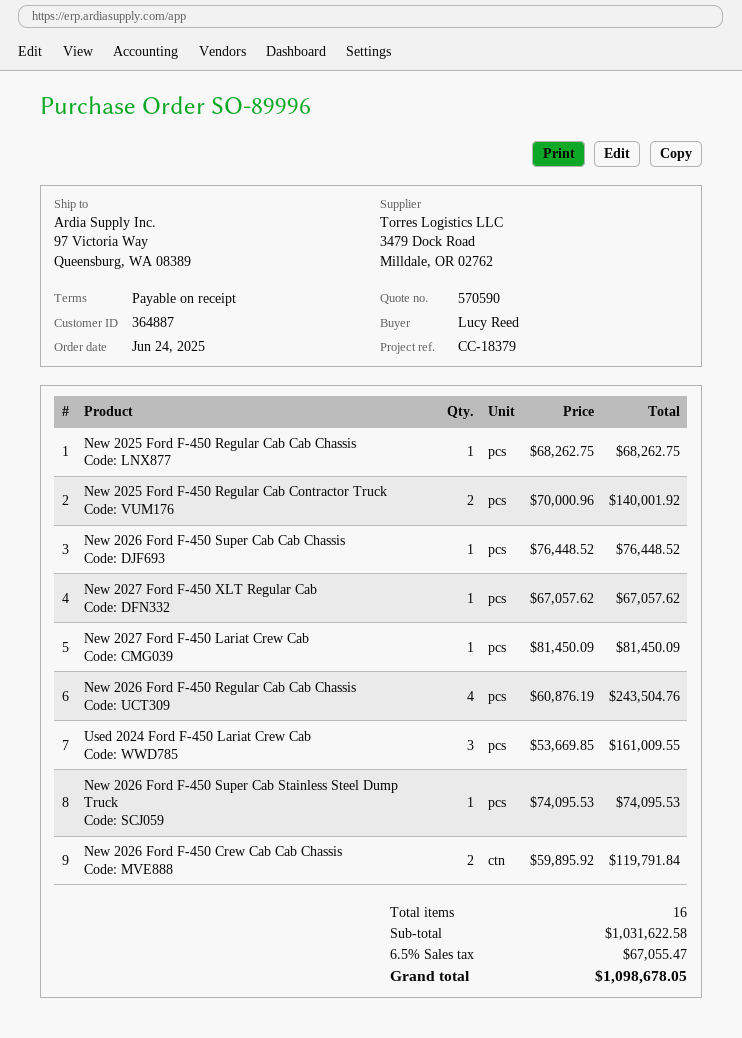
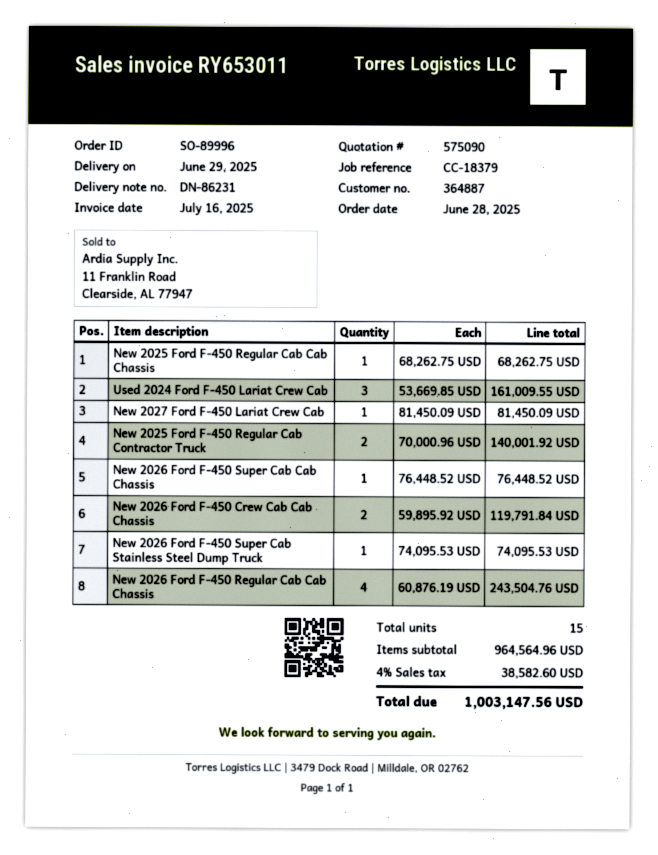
quote number: 570590 -> 575090
order date: 2025-06-24 -> 2025-06-28
New 2027 Ford F-450 XLT Regular Cab: 1 x 67057.62 = 67057.62 -> none
total quantity: 16 -> 15
subtotal: 1031622.58 -> 964564.96
tax: 6.5% = 67055.47 -> 4% = 38582.60
total: 1098678.05 -> 1003147.56

